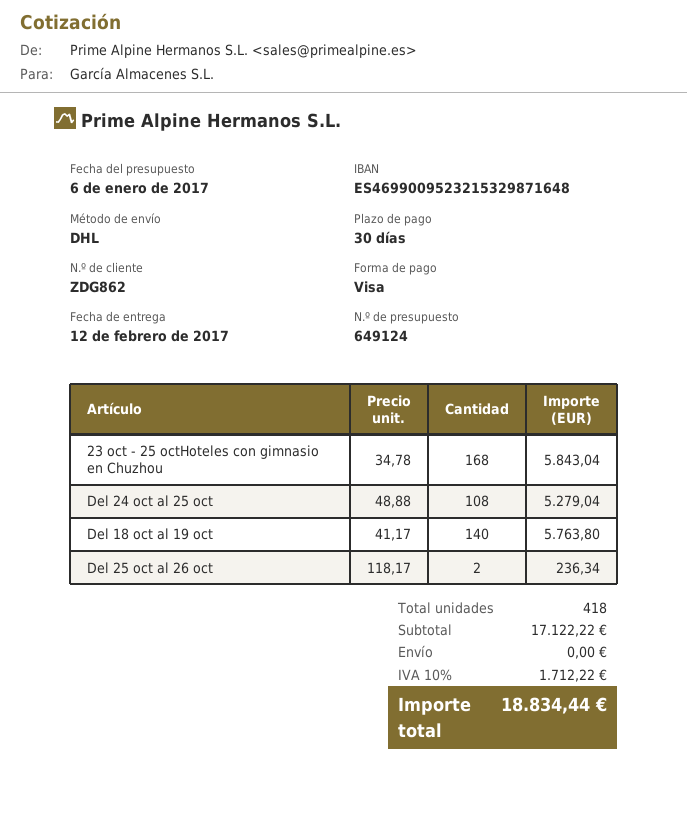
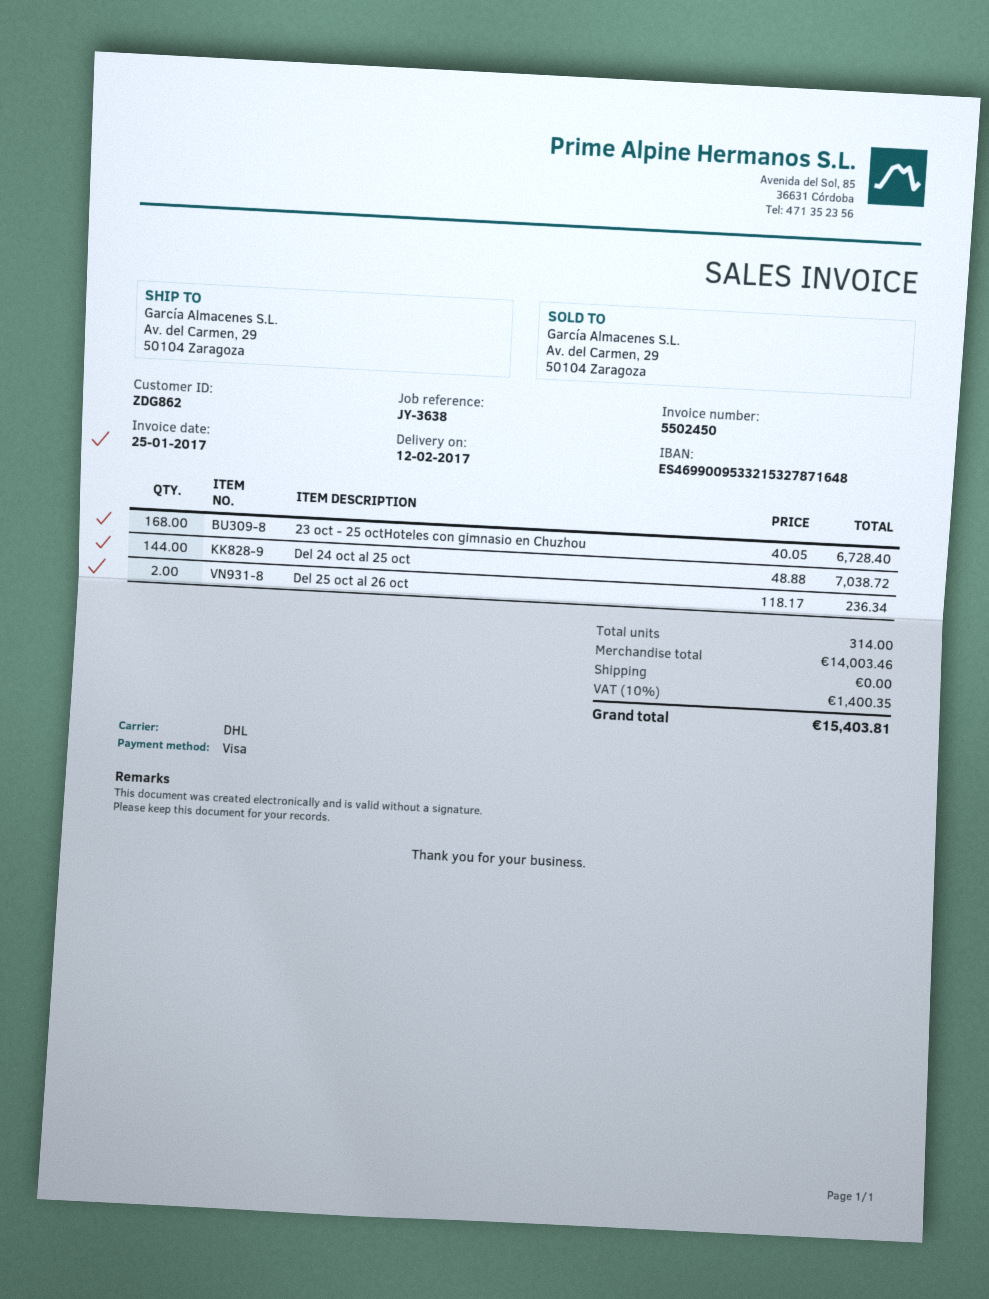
bank account: ES4699009523215329871648 -> ES4699009533215327871648
23 oct - 25 octHoteles con gimnasio en Chuzhou: 168 x 34.78 = 5843.04 -> 168 x 40.05 = 6728.40
Del 24 oct al 25 oct: 108 x 48.88 = 5279.04 -> 144 x 48.88 = 7038.72
Del 18 oct al 19 oct: 140 x 41.17 = 5763.80 -> none
total quantity: 418 -> 314
subtotal: 17122.22 -> 14003.46
tax: 10% = 1712.22 -> 10% = 1400.35
total: 18834.44 -> 15403.81

